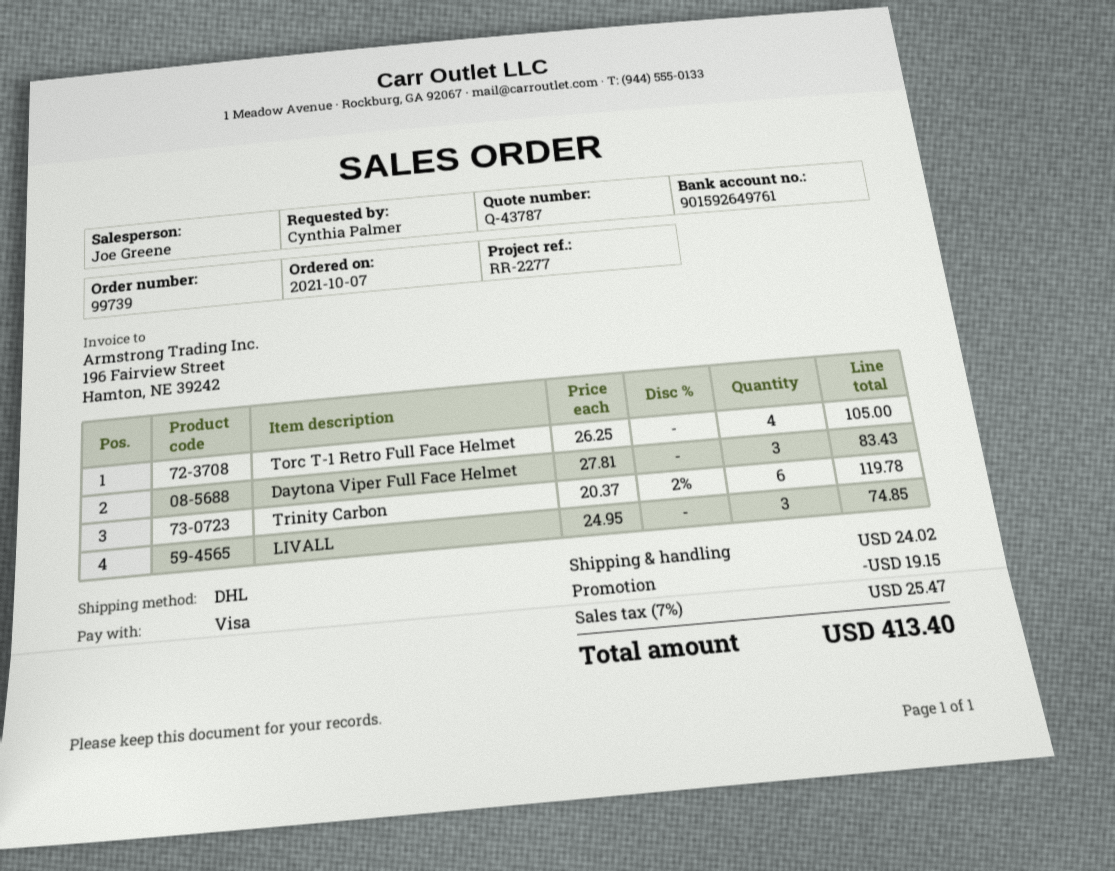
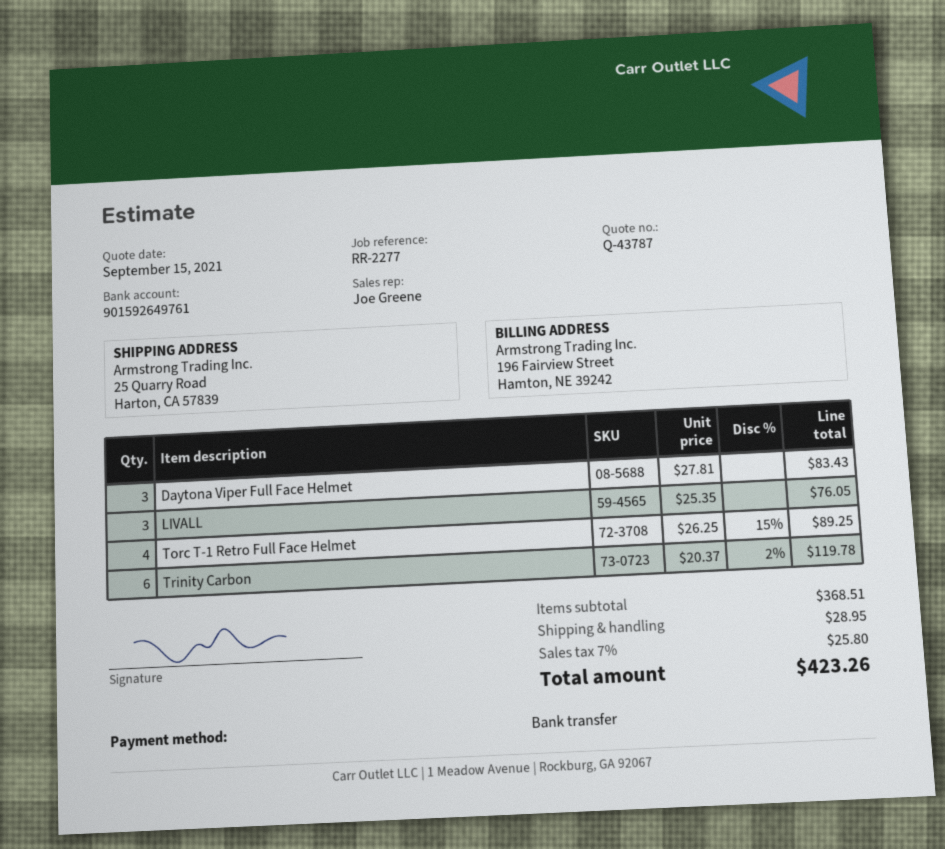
payment method: Visa -> bank transfer
Torc T-1 Retro Full Face Helmet: 4 x 26.25 = 105.00 -> 4 x 26.25 - 15% = 89.25
LIVALL: 3 x 24.95 = 74.85 -> 3 x 25.35 = 76.05
discount: 19.15 -> none
shipping: 24.02 -> 28.95
tax: 7% = 25.47 -> 7% = 25.80
total: 413.40 -> 423.26

